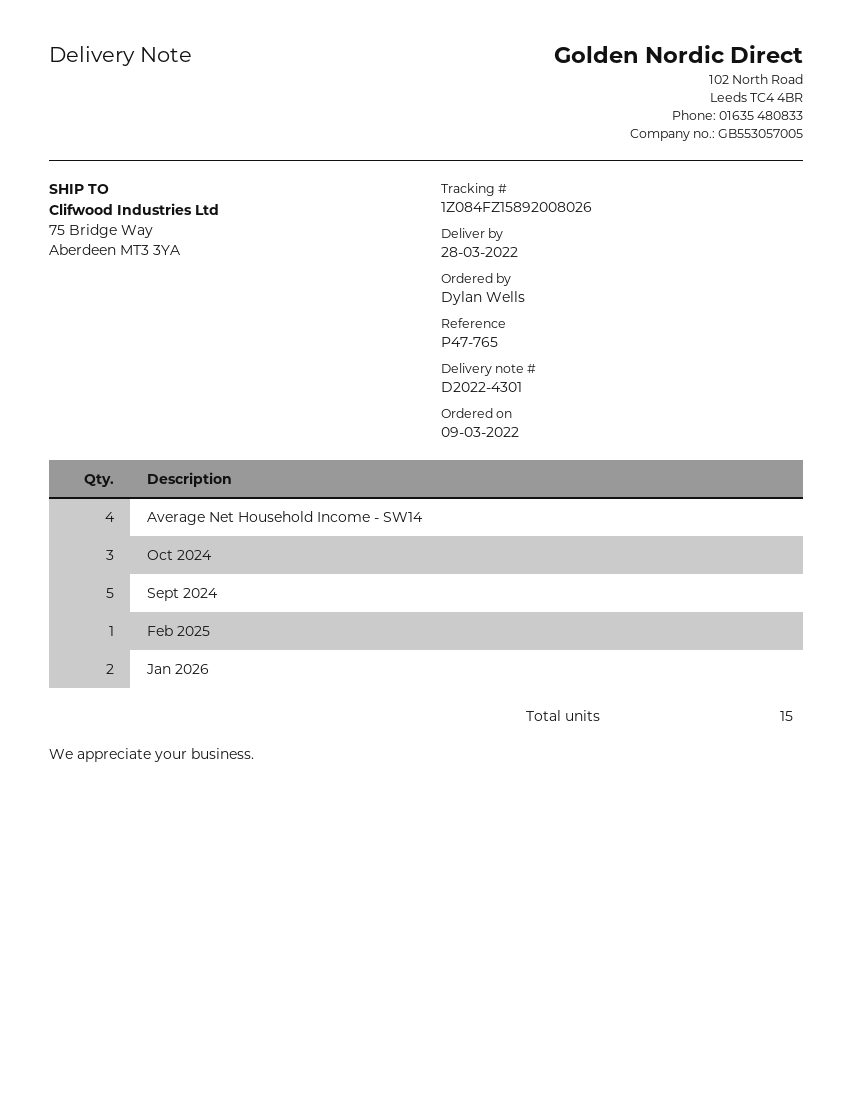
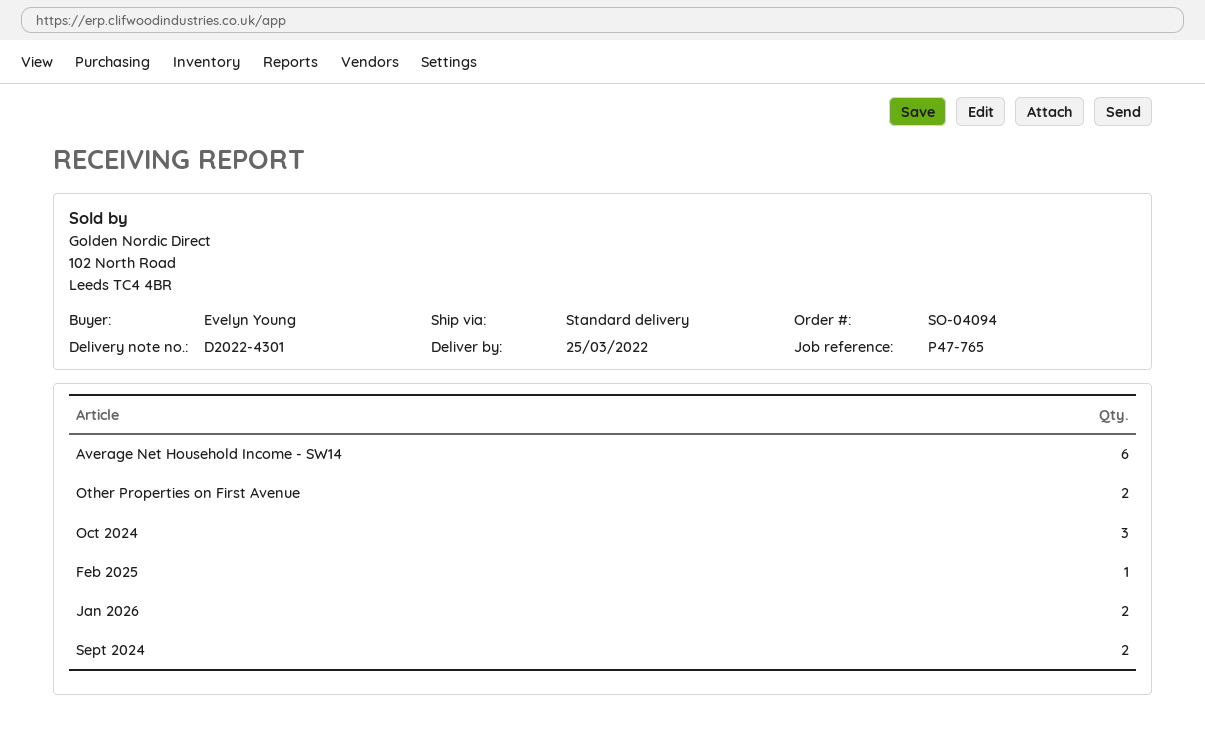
delivery date: 2022-03-28 -> 2022-03-25
ordered by: Dylan Wells -> Evelyn Young
Average Net Household Income - SW14: 4 -> 6
Sept 2024: 5 -> 2
Other Properties on First Avenue: none -> 2

